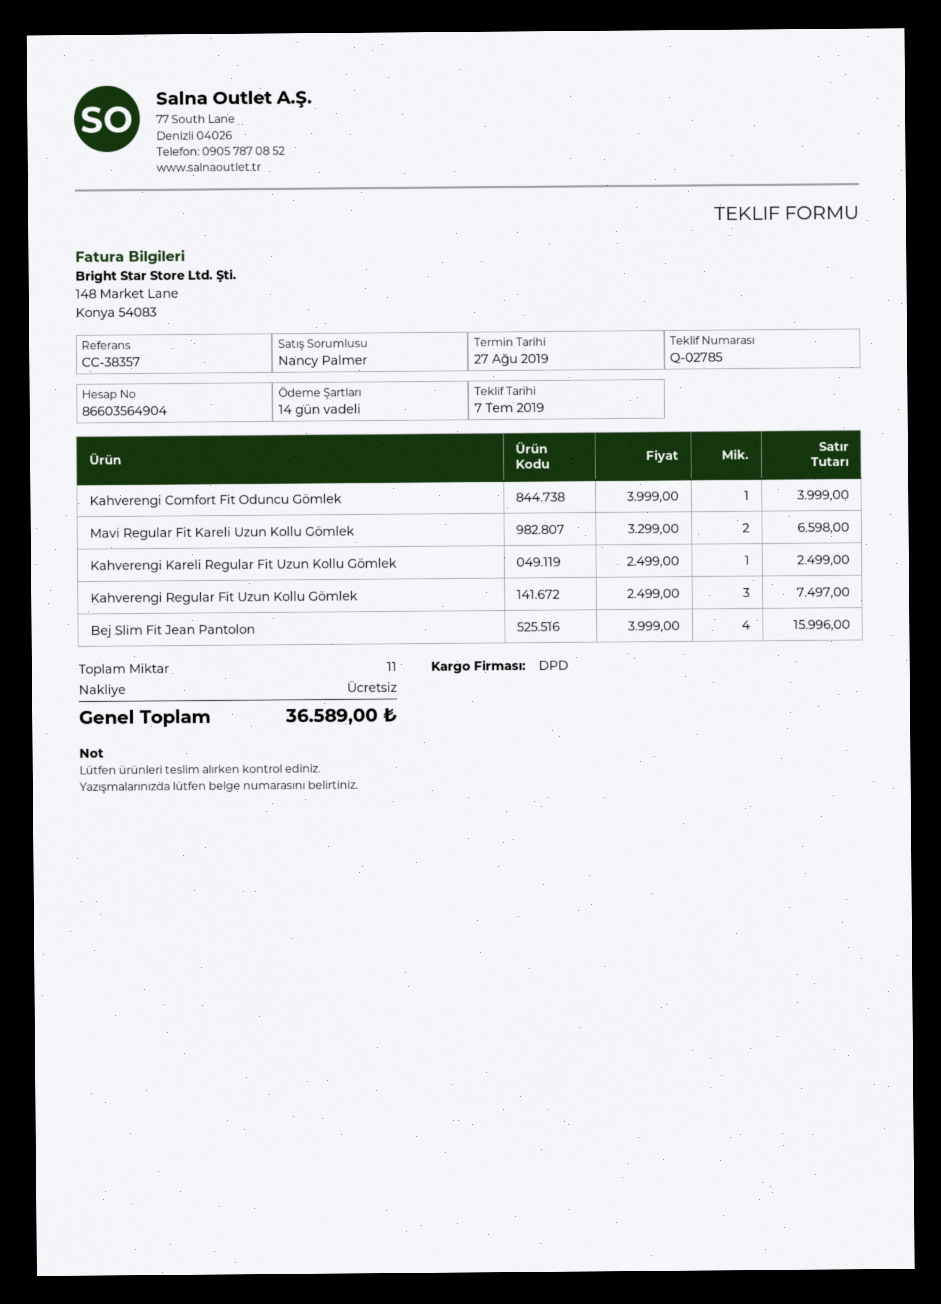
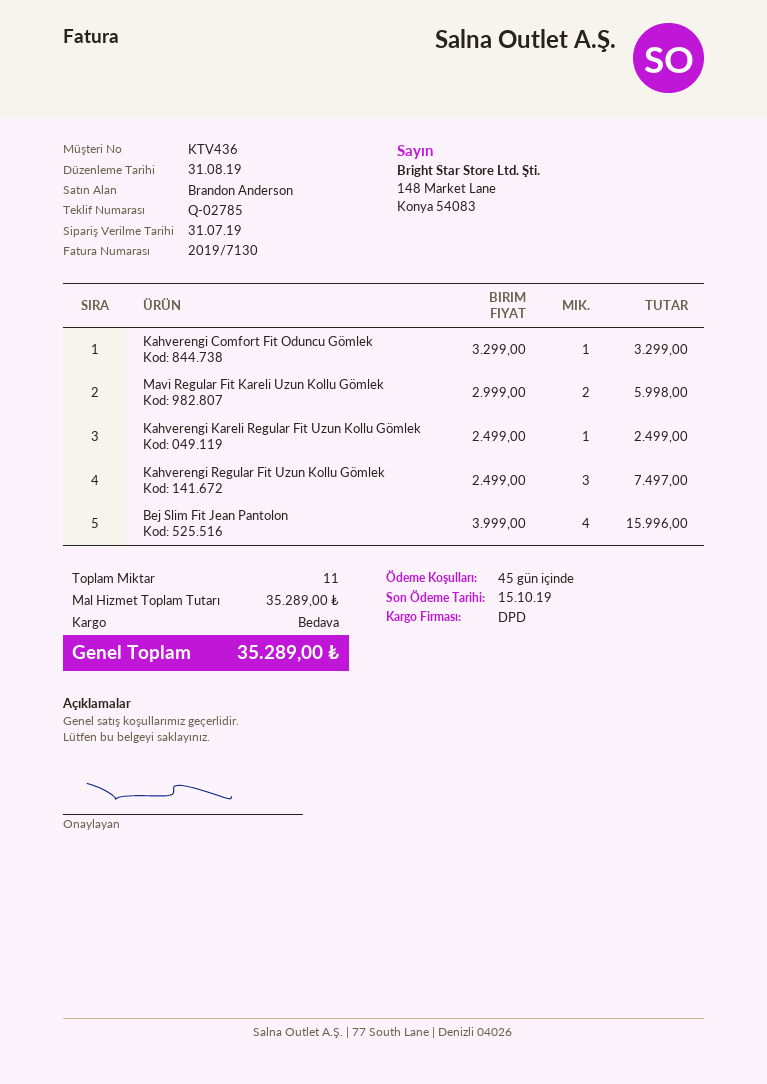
payment terms: 14 days -> 45 days
Kahverengi Comfort Fit Oduncu Gömlek: 1 x 3999.00 = 3999.00 -> 1 x 3299.00 = 3299.00
Mavi Regular Fit Kareli Uzun Kollu Gömlek: 2 x 3299.00 = 6598.00 -> 2 x 2999.00 = 5998.00
total: 36589.00 -> 35289.00

